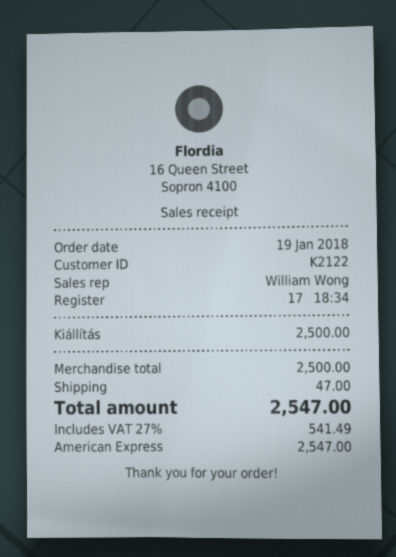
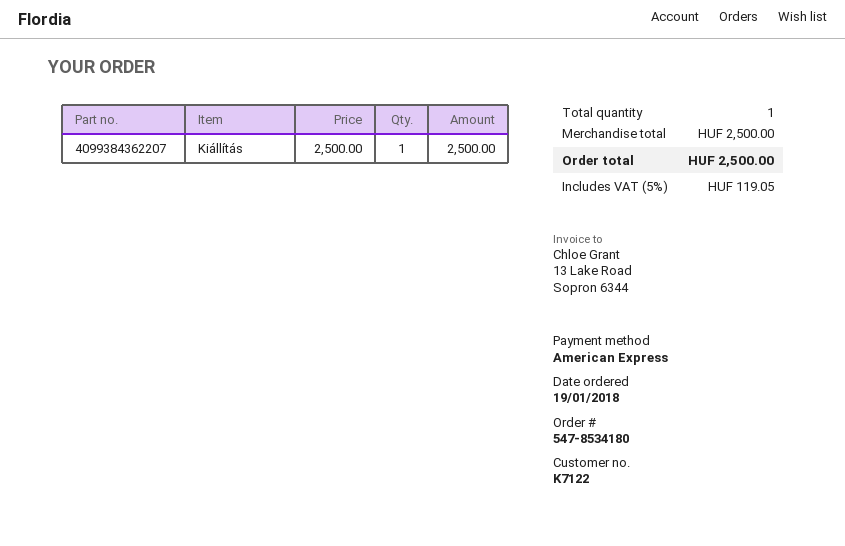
customer number: K2122 -> K7122
shipping: 47.00 -> none
tax: 27% = 541.49 -> 5% = 119.05
total: 2547.00 -> 2500.00

